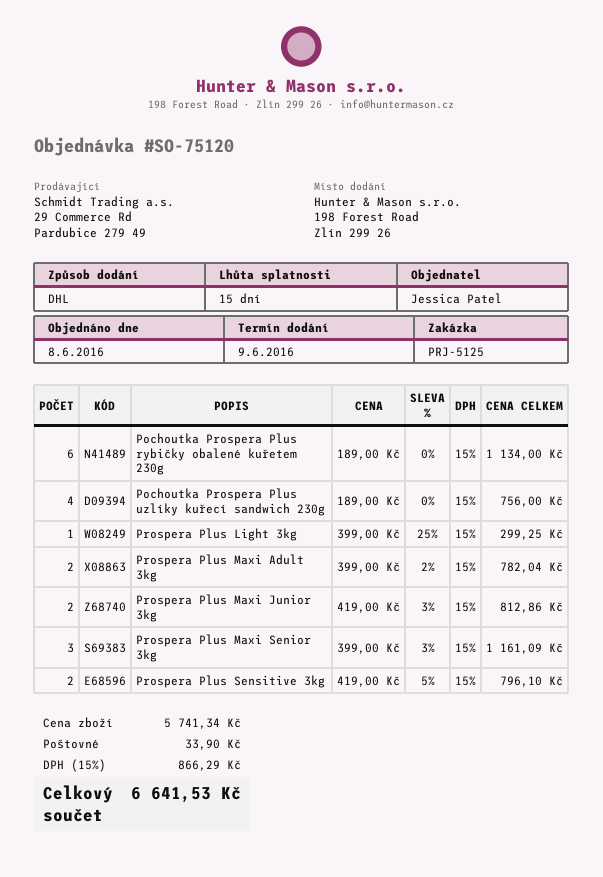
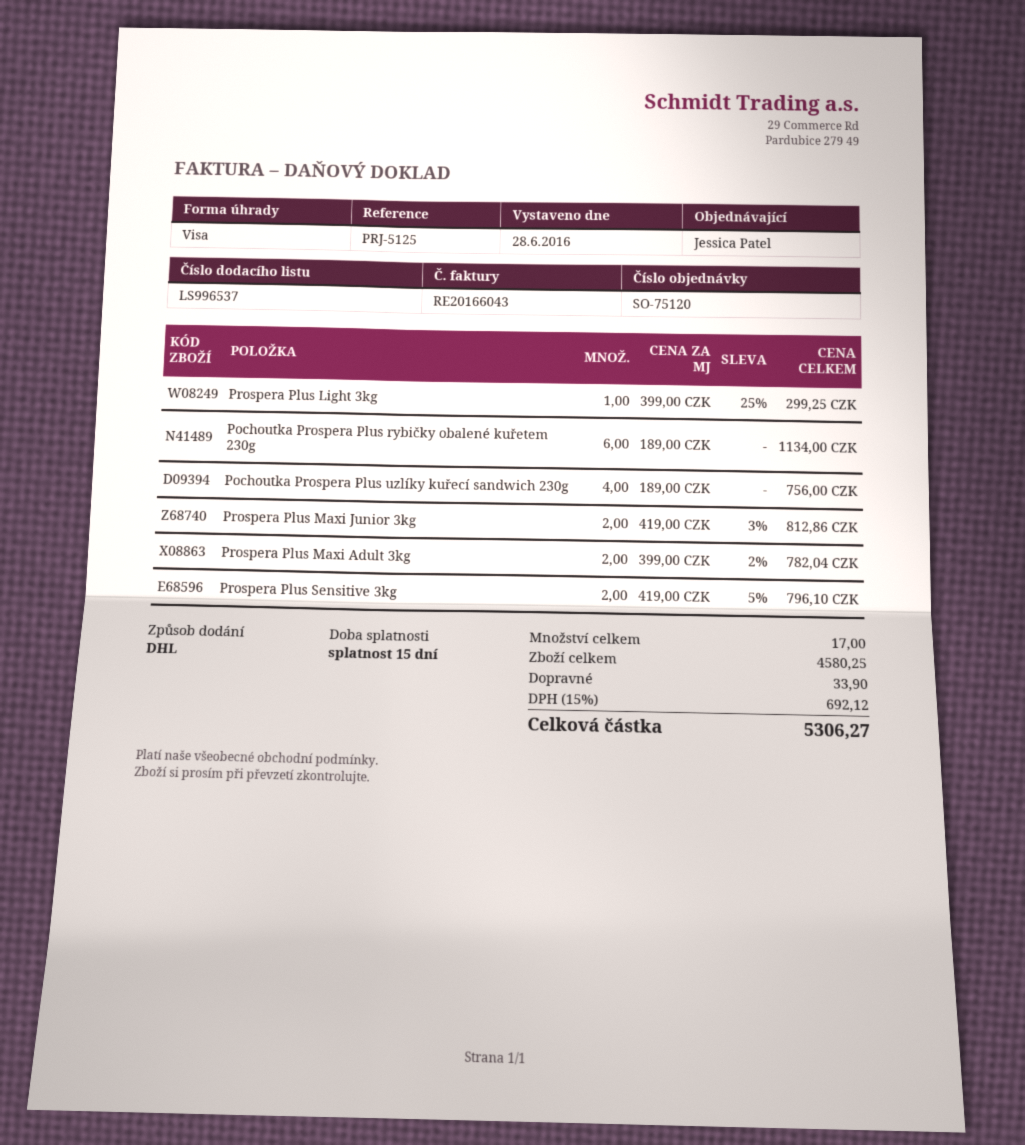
Prospera Plus Maxi Senior 3kg: 3 x 399.00 - 3% = 1161.09 -> none
subtotal: 5741.34 -> 4580.25
tax: 15% = 866.29 -> 15% = 692.12
total: 6641.53 -> 5306.27

